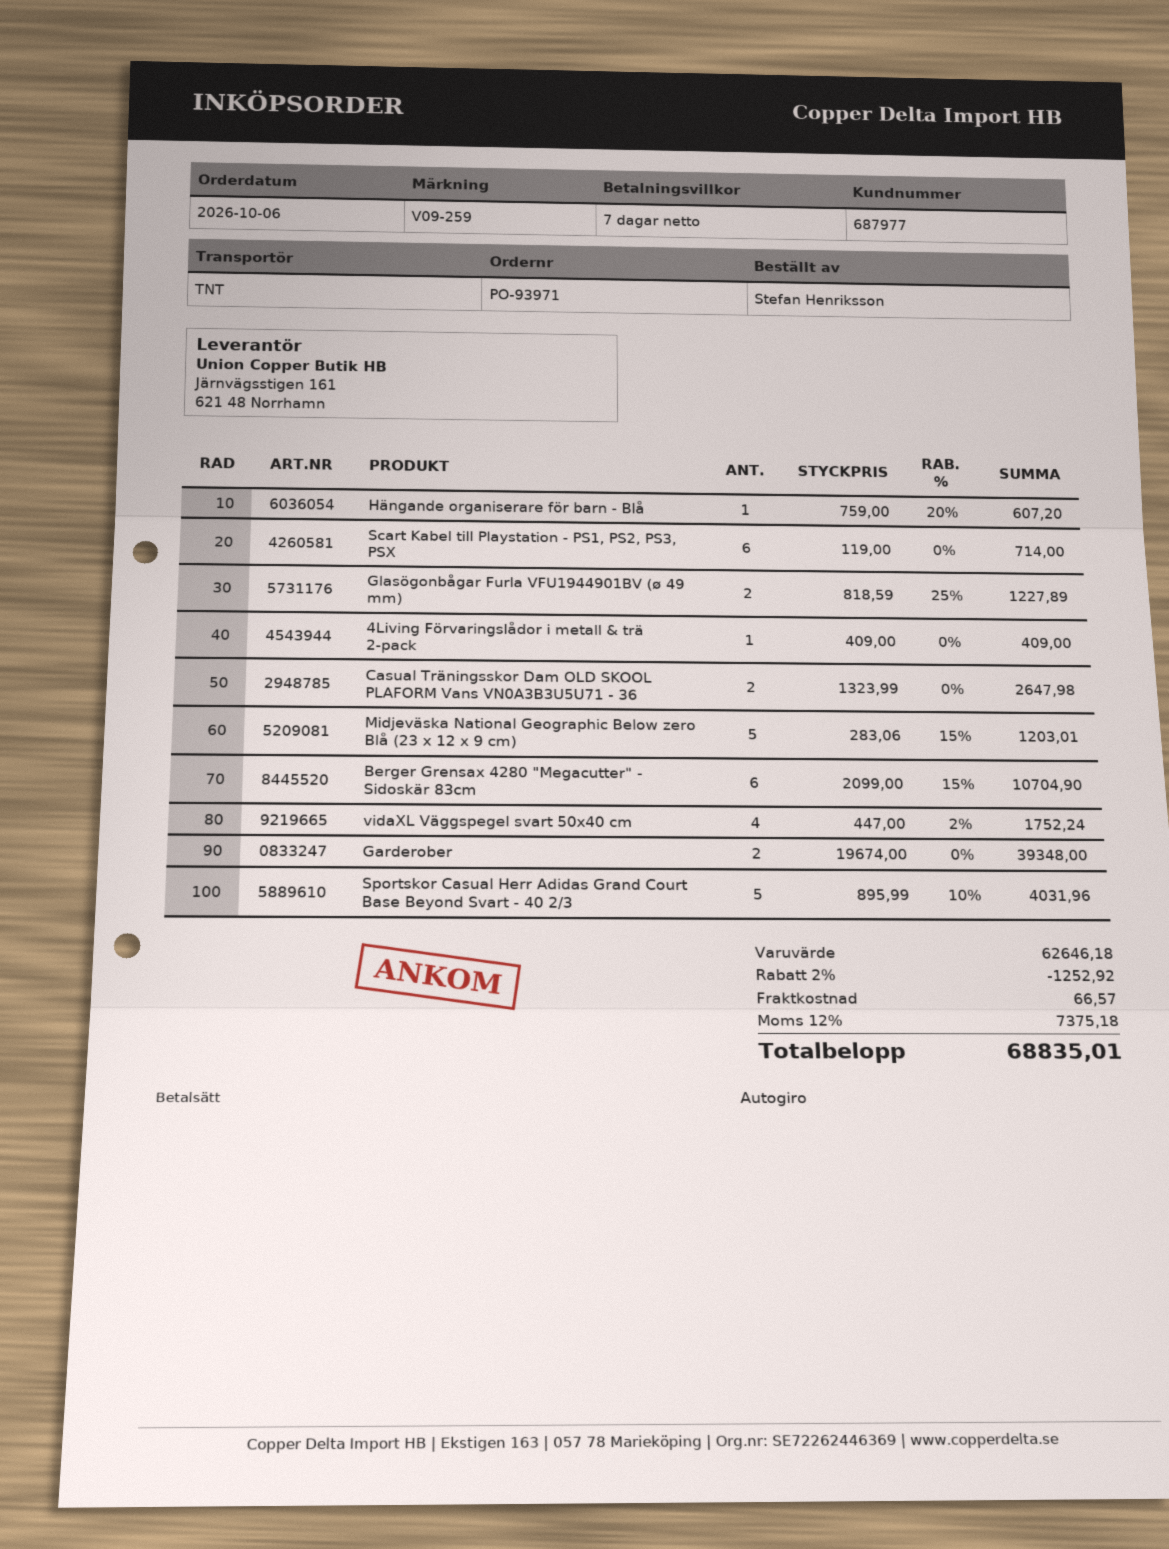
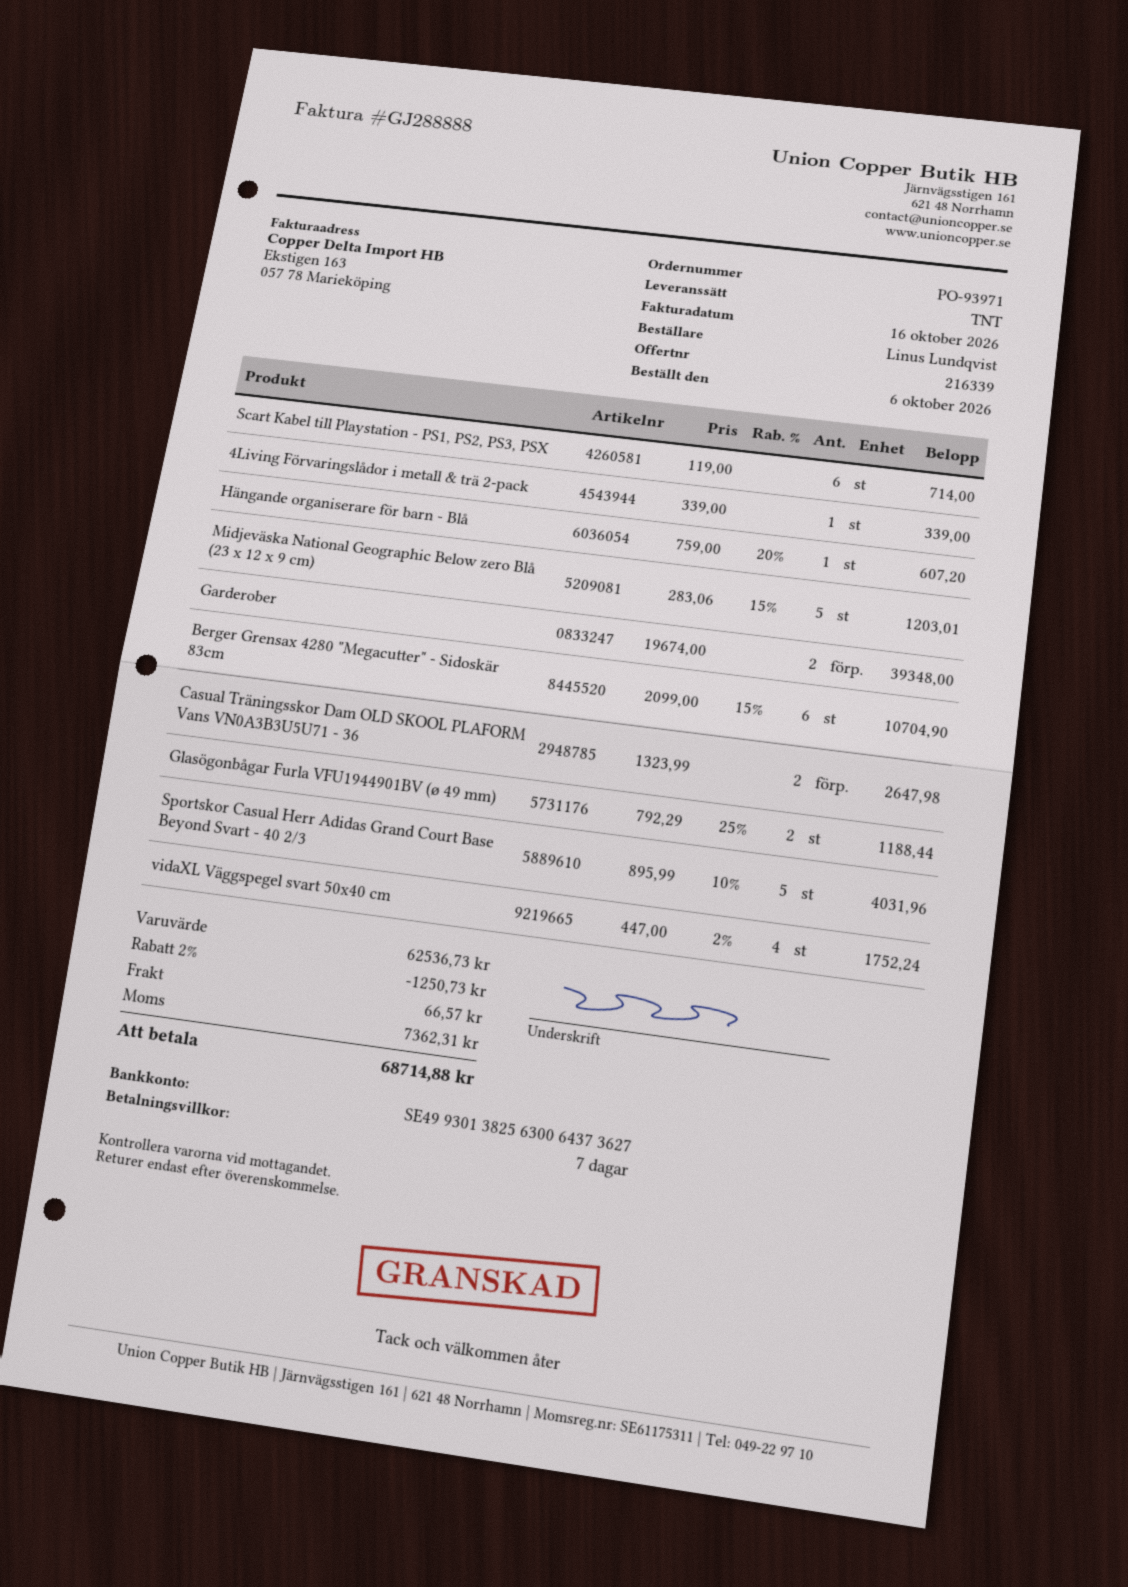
ordered by: Stefan Henriksson -> Linus Lundqvist
Glasögonbågar Furla VFU1944901BV (ø 49 mm): 2 x 818.59 - 25% = 1227.89 -> 2 x 792.29 - 25% = 1188.44
4Living Förvaringslådor i metall & trä 2-pack: 1 x 409.00 = 409.00 -> 1 x 339.00 = 339.00
subtotal: 62646.18 -> 62536.73
discount: 2% = 1252.92 -> 2% = 1250.73
tax: 7375.18 -> 7362.31
total: 68835.01 -> 68714.88

